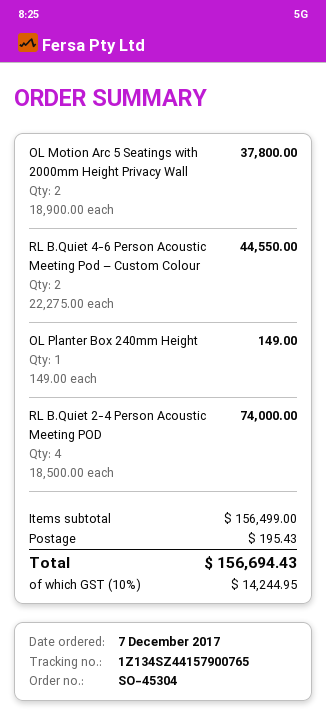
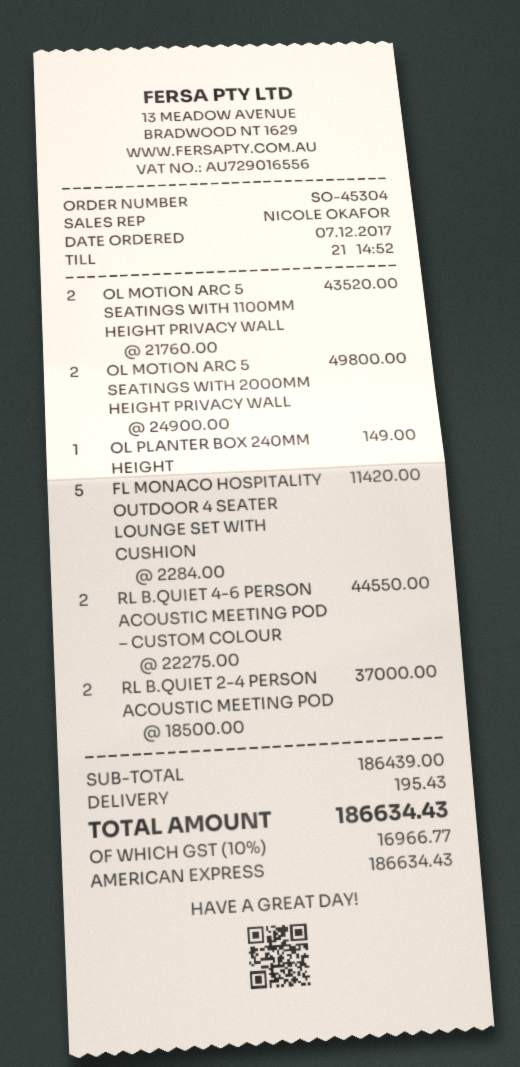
OL Motion Arc 5 Seatings with 2000mm Height Privacy Wall: 2 x 18900.00 = 37800.00 -> 2 x 24900.00 = 49800.00
RL B.Quiet 2-4 Person Acoustic Meeting POD: 4 x 18500.00 = 74000.00 -> 2 x 18500.00 = 37000.00
OL MOTION ARC 5 SEATINGS WITH 1100MM HEIGHT PRIVACY WALL: none -> 2 x 21760.00 = 43520.00
FL MONACO HOSPITALITY OUTDOOR 4 SEATER LOUNGE SET WITH CUSHION: none -> 5 x 2284.00 = 11420.00
subtotal: 156499.00 -> 186439.00
tax: 10% = 14244.95 -> 10% = 16966.77
total: 156694.43 -> 186634.43

